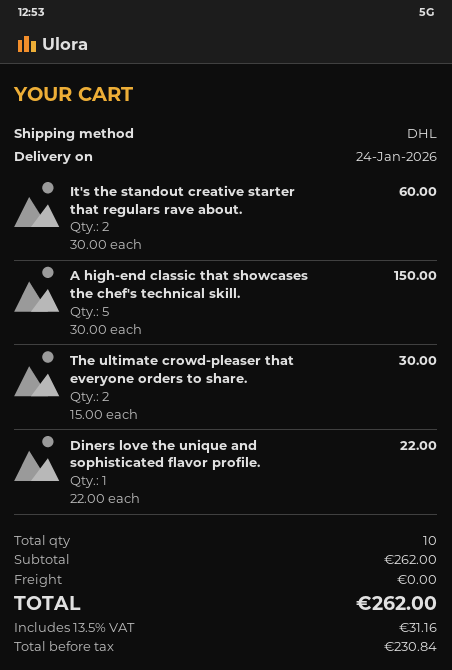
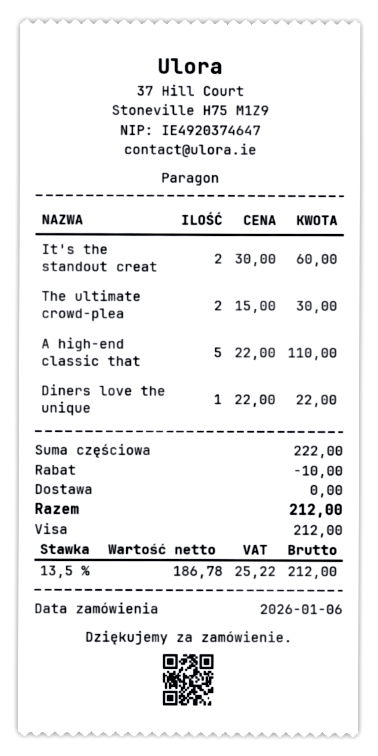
A high-end classic that showcases the chef's technical skill.: 5 x 30.00 = 150.00 -> 5 x 22.00 = 110.00
subtotal: 262.00 -> 222.00
discount: none -> 10.00
net: 230.84 -> 186.78
tax: 13.5% = 31.16 -> 13.5% = 25.22
total: 262.00 -> 212.00

